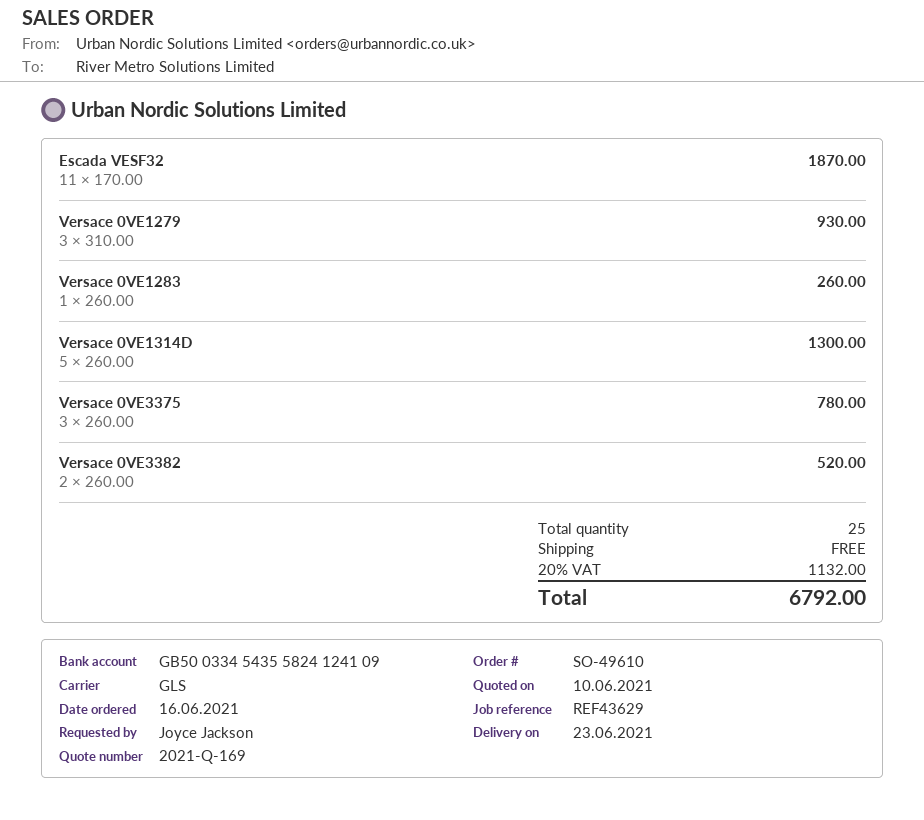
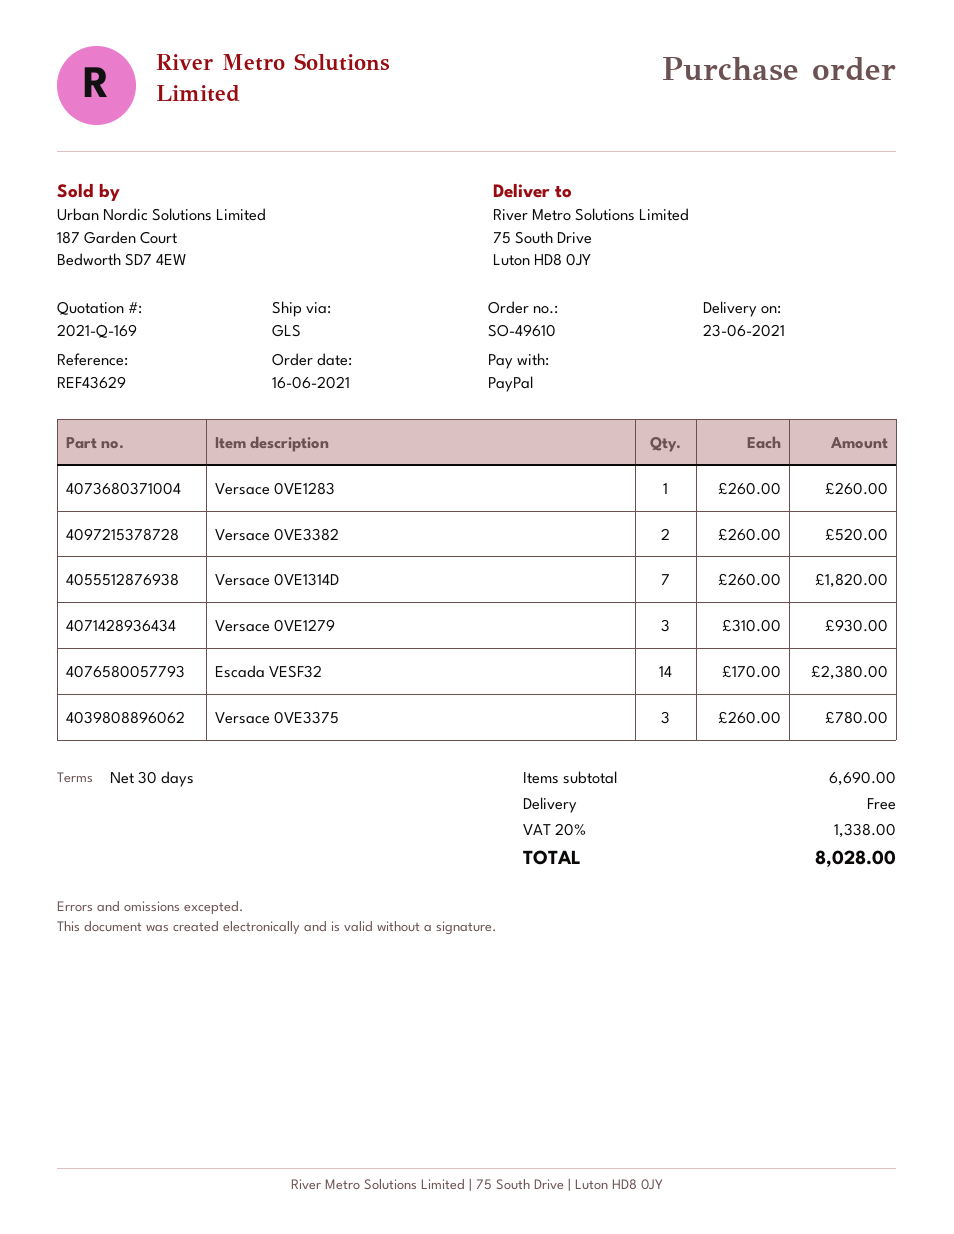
Escada VESF32: 11 x 170.00 = 1870.00 -> 14 x 170.00 = 2380.00
Versace 0VE1314D: 5 x 260.00 = 1300.00 -> 7 x 260.00 = 1820.00
tax: 20% = 1132.00 -> 20% = 1338.00
total: 6792.00 -> 8028.00

